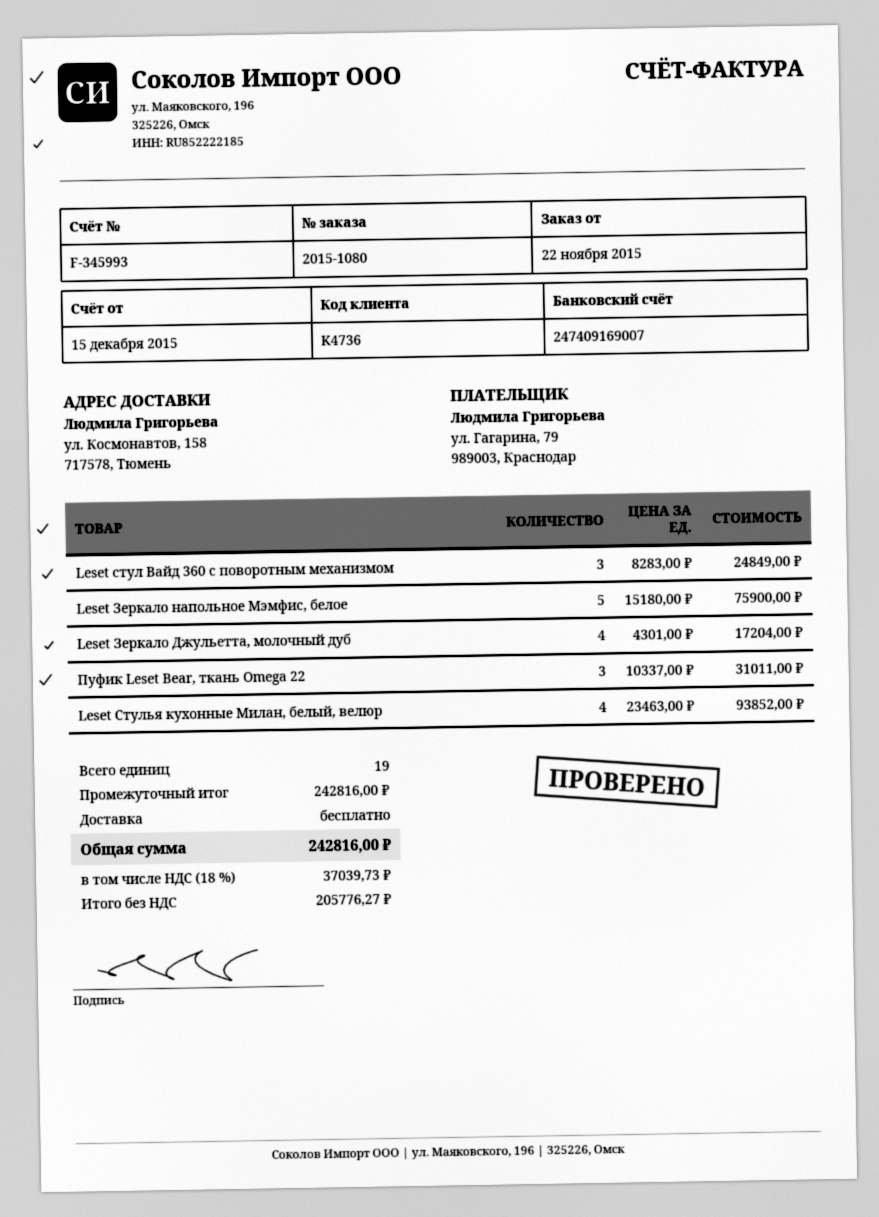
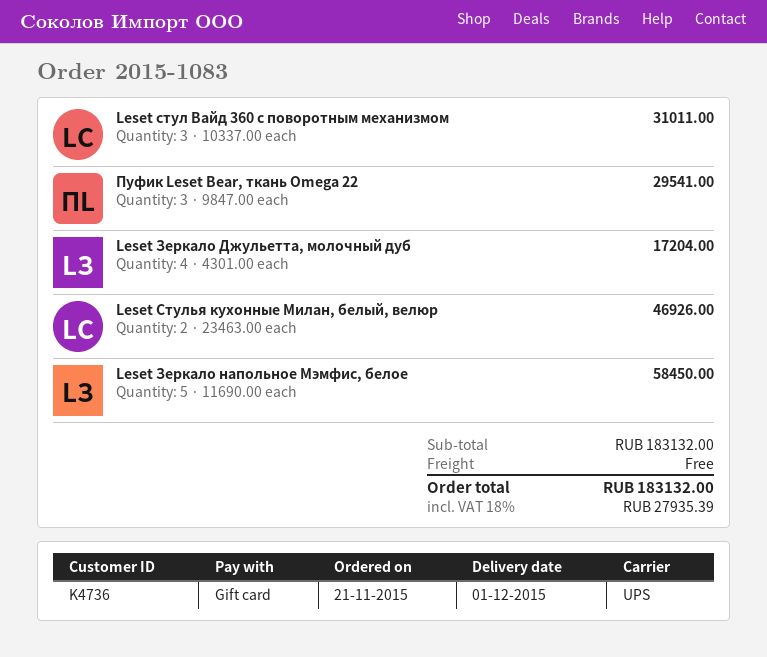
order number: 2015-1080 -> 2015-1083
order date: 2015-11-22 -> 2015-11-21
Leset стул Вайд 360 с поворотным механизмом: 3 x 8283.00 = 24849.00 -> 3 x 10337.00 = 31011.00
Leset Зеркало напольное Мэмфис, белое: 5 x 15180.00 = 75900.00 -> 5 x 11690.00 = 58450.00
Пуфик Leset Bear, ткань Omega 22: 3 x 10337.00 = 31011.00 -> 3 x 9847.00 = 29541.00
Leset Стулья кухонные Милан, белый, велюр: 4 x 23463.00 = 93852.00 -> 2 x 23463.00 = 46926.00
subtotal: 242816.00 -> 183132.00
tax: 18% = 37039.73 -> 18% = 27935.39
total: 242816.00 -> 183132.00

